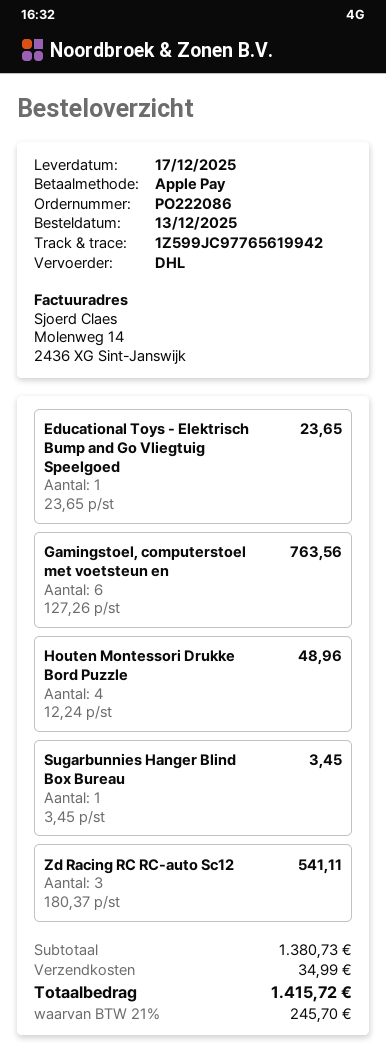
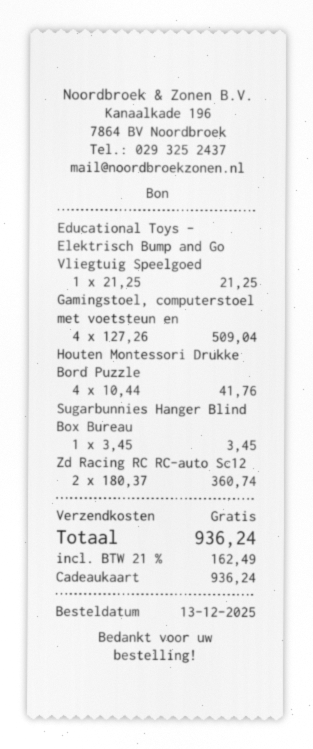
payment method: Apple Pay -> gift card
Educational Toys - Elektrisch Bump and Go Vliegtuig Speelgoed: 1 x 23.65 = 23.65 -> 1 x 21.25 = 21.25
Gamingstoel, computerstoel met voetsteun en: 6 x 127.26 = 763.56 -> 4 x 127.26 = 509.04
Houten Montessori Drukke Bord Puzzle: 4 x 12.24 = 48.96 -> 4 x 10.44 = 41.76
Zd Racing RC RC-auto Sc12: 3 x 180.37 = 541.11 -> 2 x 180.37 = 360.74
shipping: 34.99 -> 0.00
tax: 21% = 245.70 -> 21% = 162.49
total: 1415.72 -> 936.24

